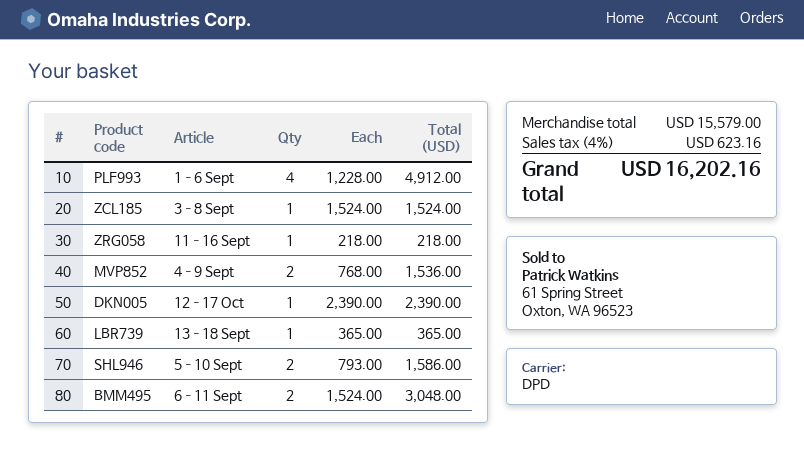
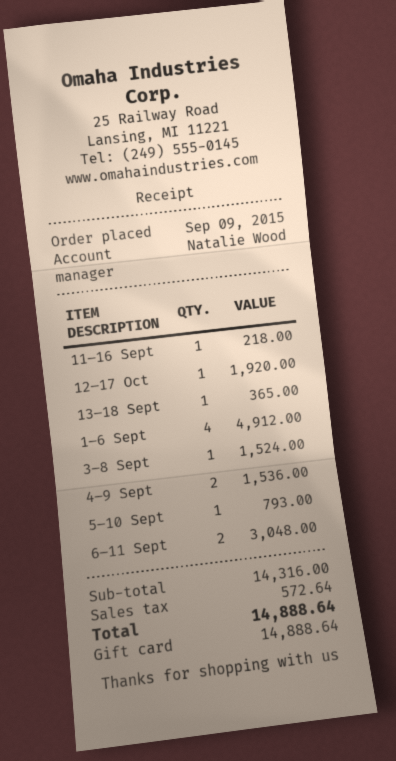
12–17 Oct: 1 for 2390.00 -> 1 for 1920.00
5–10 Sept: 2 for 1586.00 -> 1 for 793.00
subtotal: 15579.00 -> 14316.00
tax: 623.16 -> 572.64
total: 16202.16 -> 14888.64

